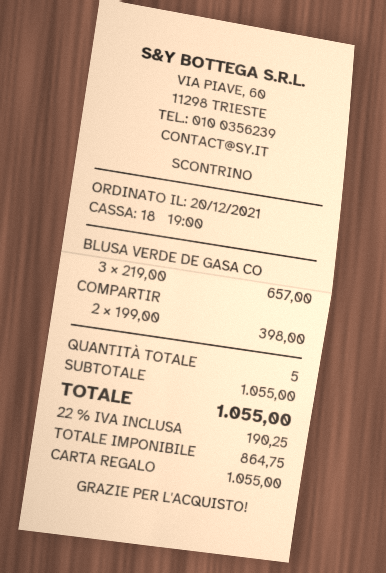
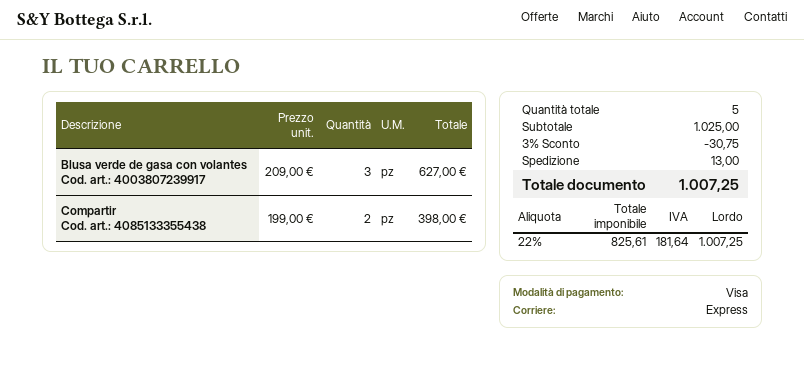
payment method: gift card -> Visa
BLUSA VERDE DE GASA CO: 3 x 219.00 = 657.00 -> 3 x 209.00 = 627.00
subtotal: 1055.00 -> 1025.00
discount: none -> 3% = 30.75
shipping: none -> 13.00
net: 864.75 -> 825.61
tax: 22% = 190.25 -> 22% = 181.64
total: 1055.00 -> 1007.25

